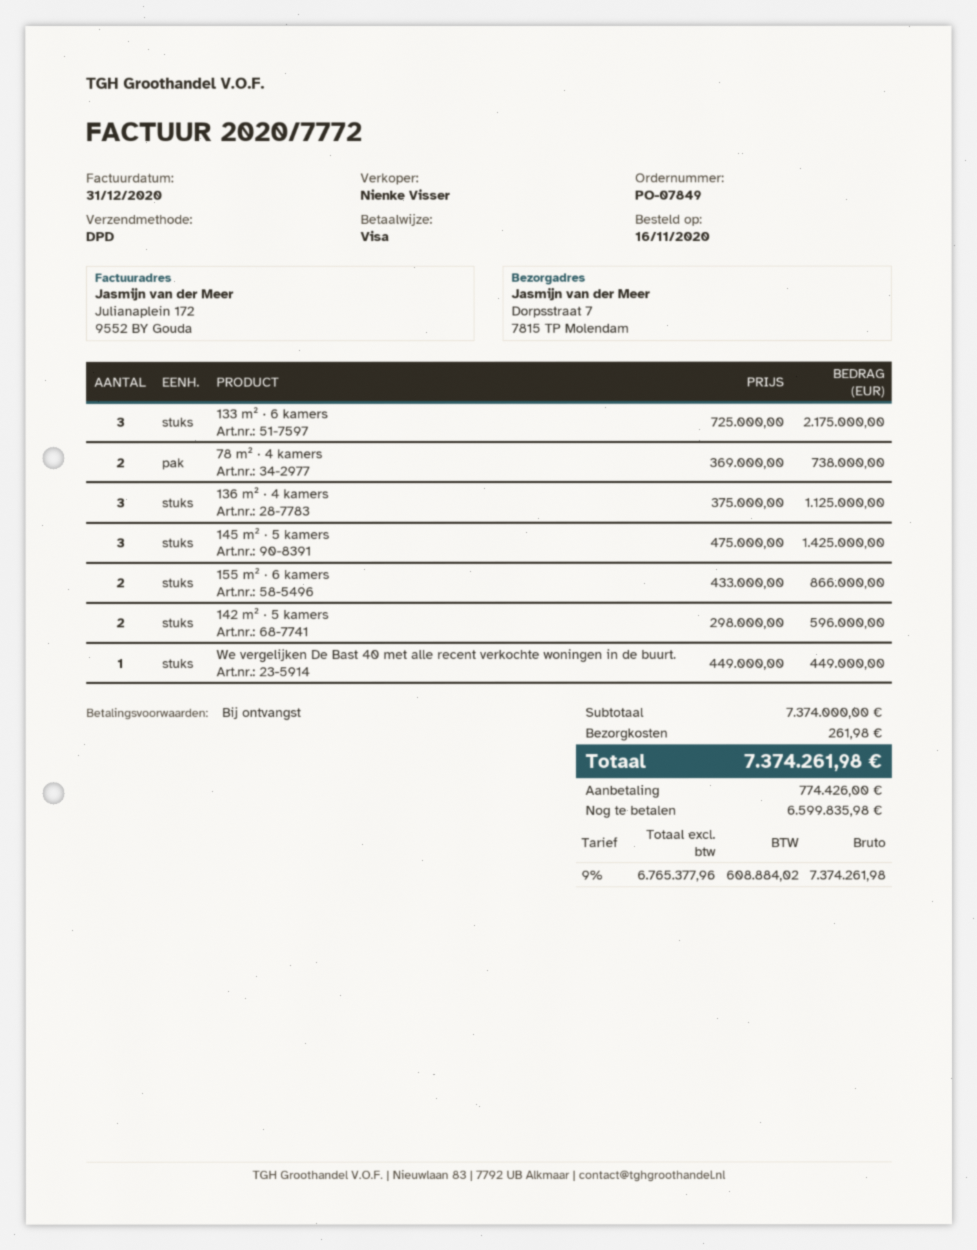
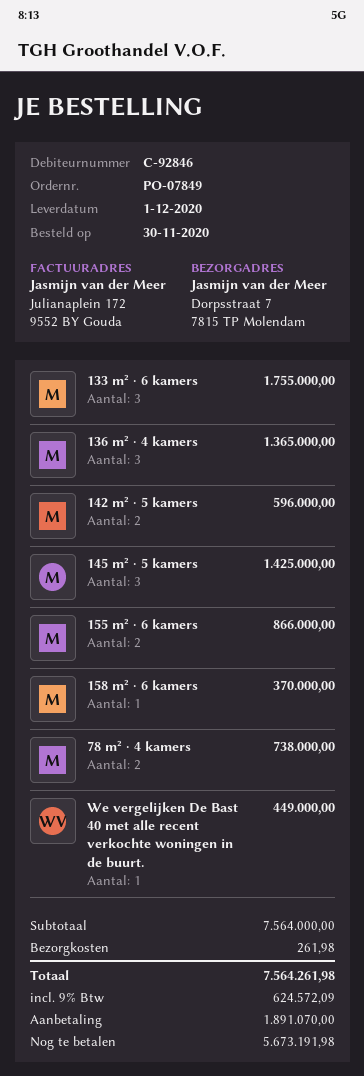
order date: 2020-11-16 -> 2020-11-30
133 m² · 6 kamers: 3 for 2175000.00 -> 3 for 1755000.00
136 m² · 4 kamers: 3 for 1125000.00 -> 3 for 1365000.00
158 m² · 6 kamers: none -> 1 for 370000.00
subtotal: 7374000.00 -> 7564000.00
tax: 9% = 608884.02 -> 9% = 624572.09
total: 7374261.98 -> 7564261.98
deposit: 774426.00 -> 1891070.00
balance: 6599835.98 -> 5673191.98

